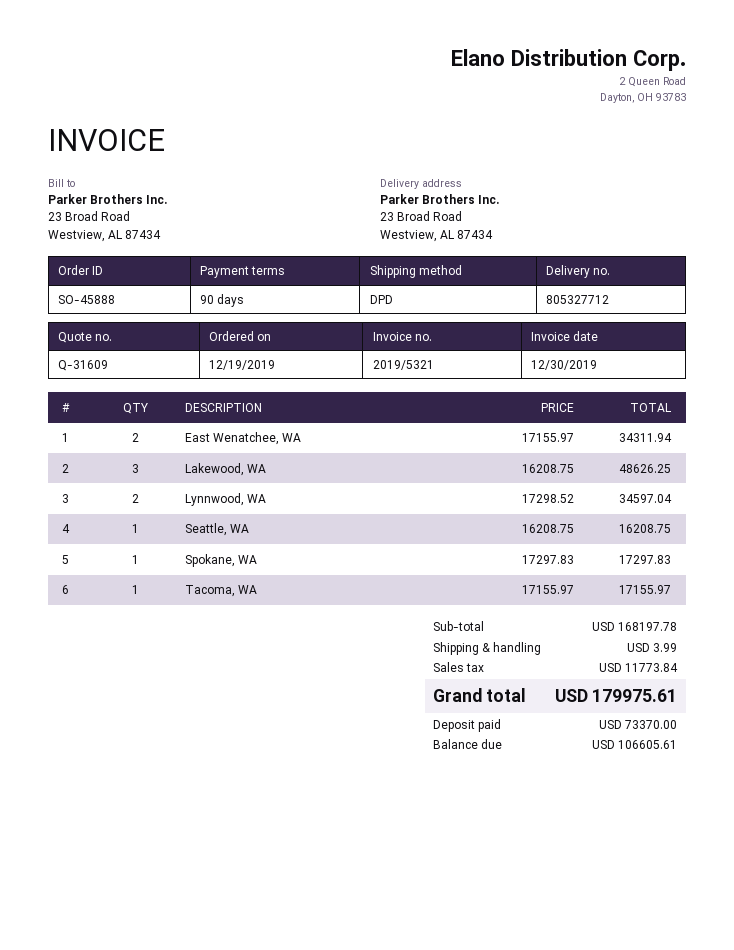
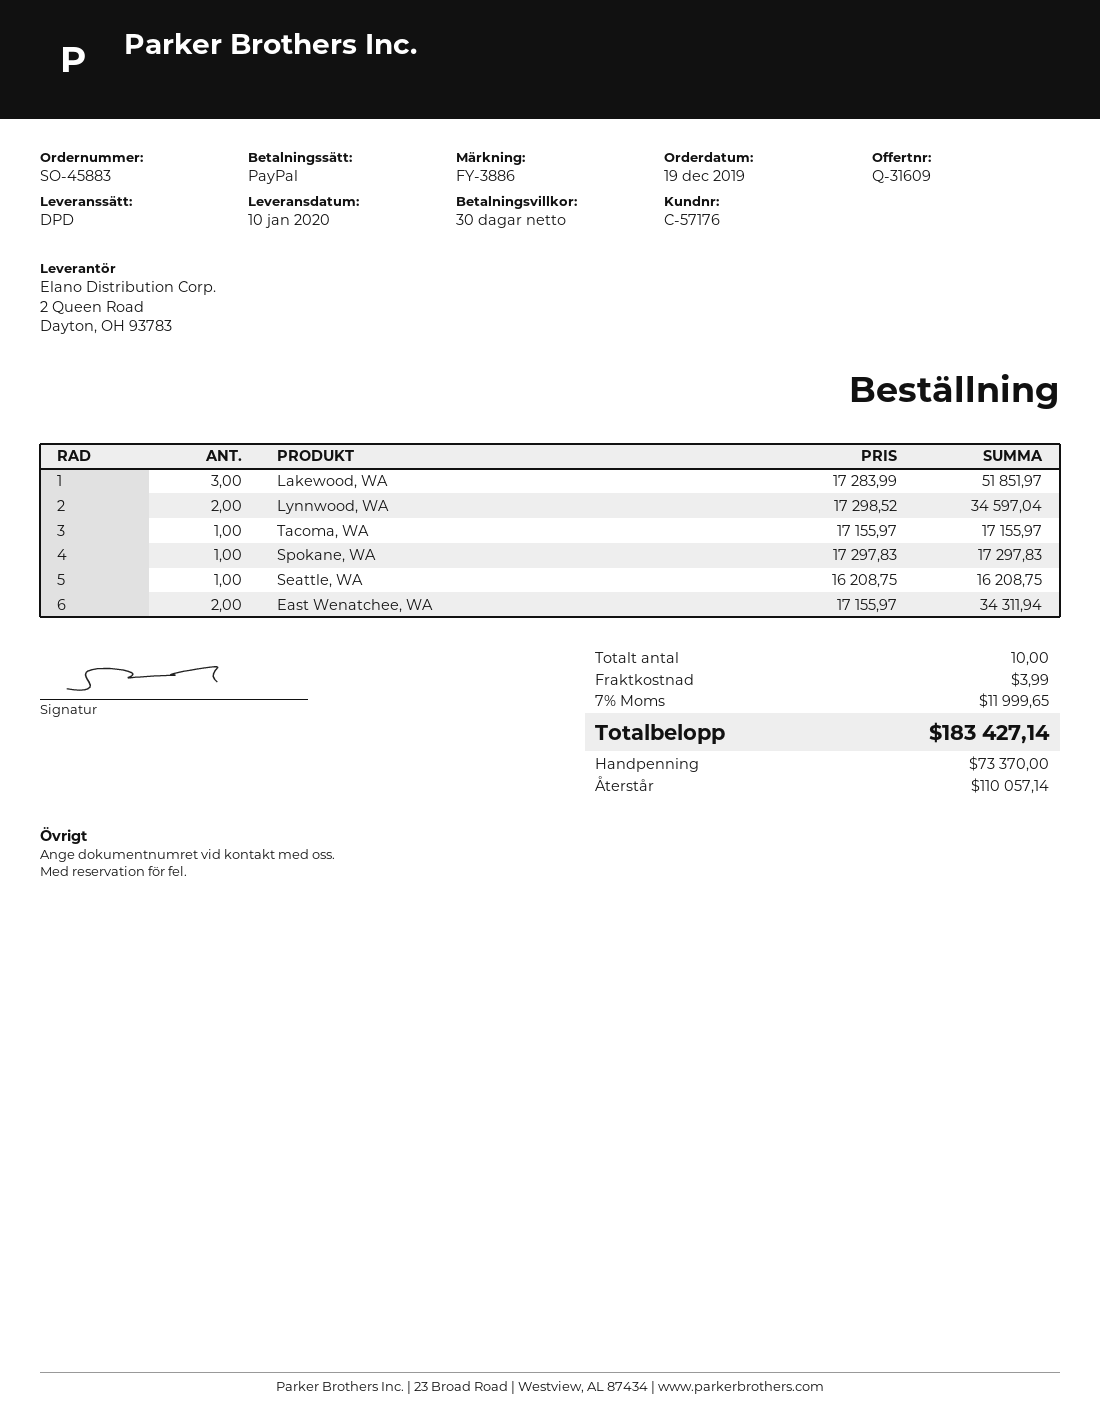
order number: SO-45888 -> SO-45883
payment terms: 90 days -> 30 days
Lakewood, WA: 3 x 16208.75 = 48626.25 -> 3 x 17283.99 = 51851.97
tax: 11773.84 -> 11999.65
total: 179975.61 -> 183427.14
balance: 106605.61 -> 110057.14

